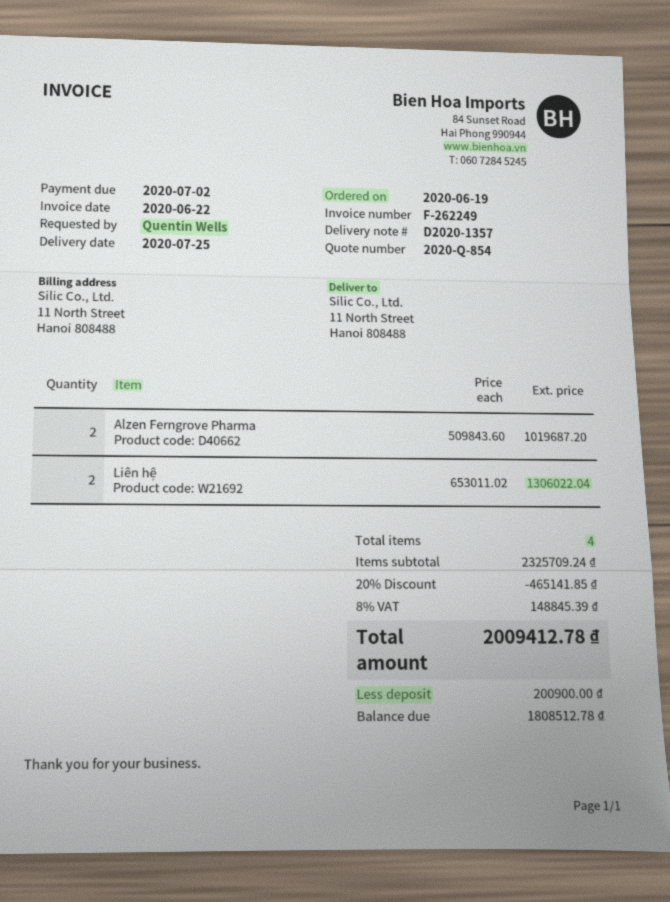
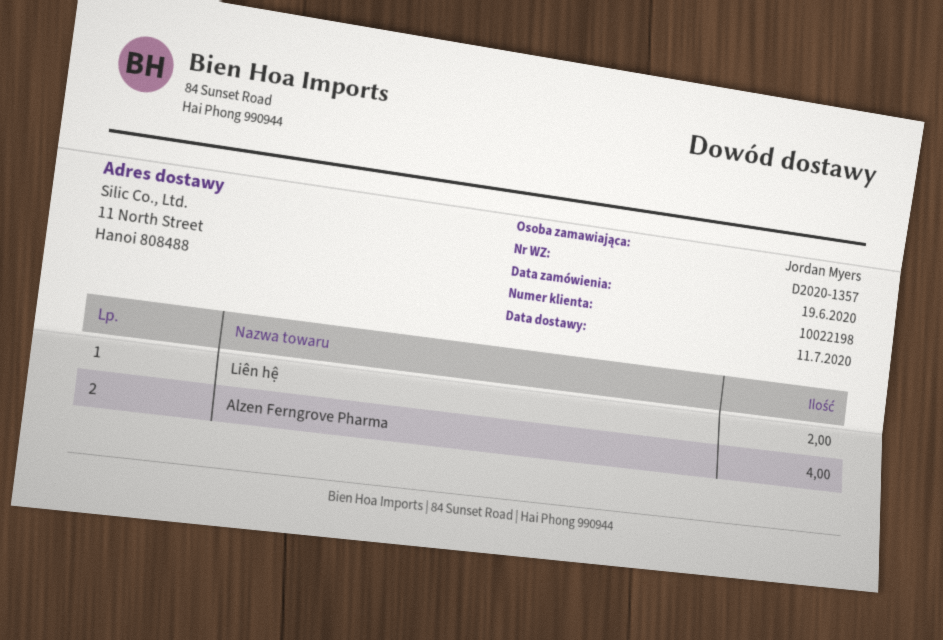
delivery date: 2020-07-25 -> 2020-07-11
ordered by: Quentin Wells -> Jordan Myers
Alzen Ferngrove Pharma: 2 -> 4

